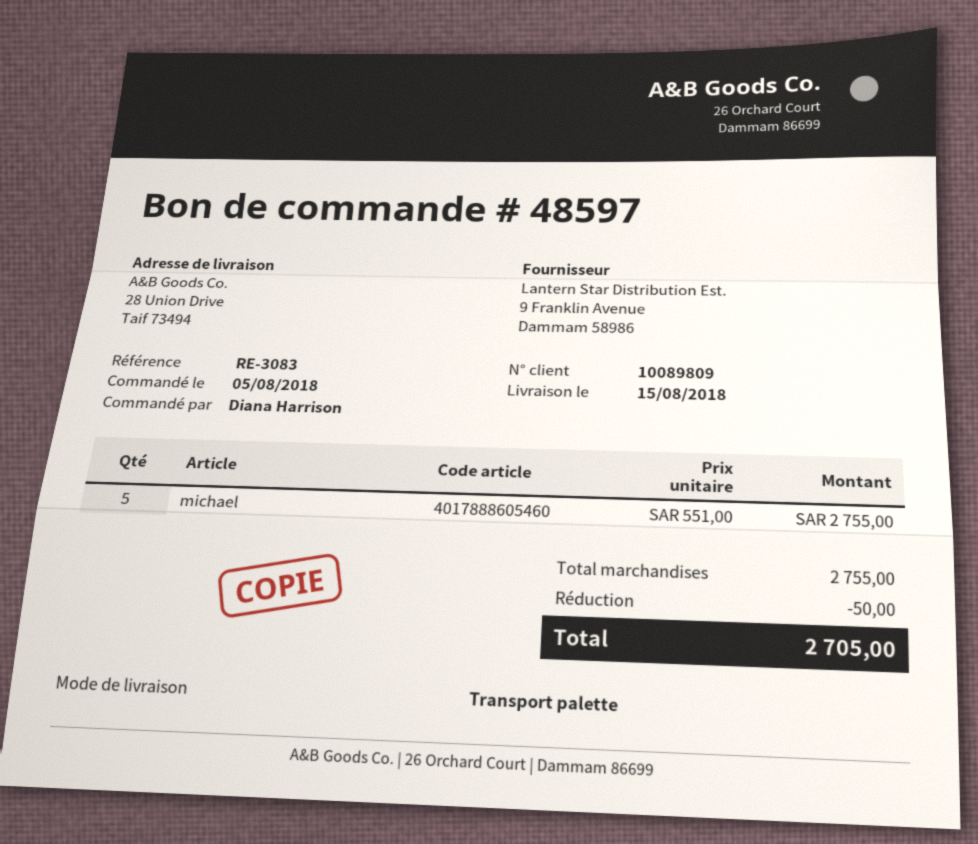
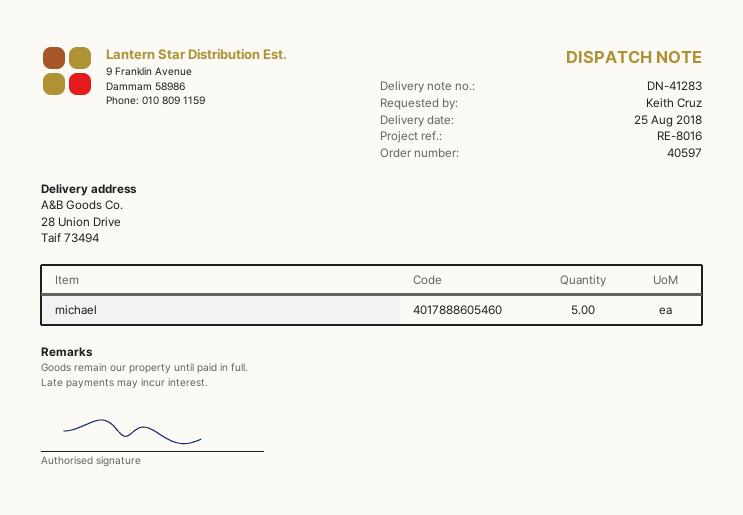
order number: 48597 -> 40597
delivery date: 2018-08-15 -> 2018-08-25
reference: RE-3083 -> RE-8016
ordered by: Diana Harrison -> Keith Cruz

